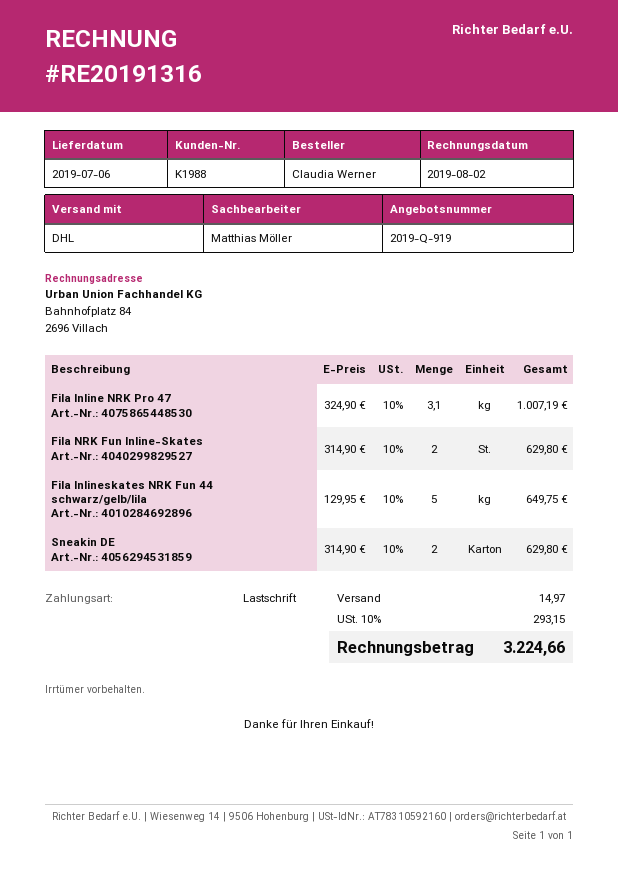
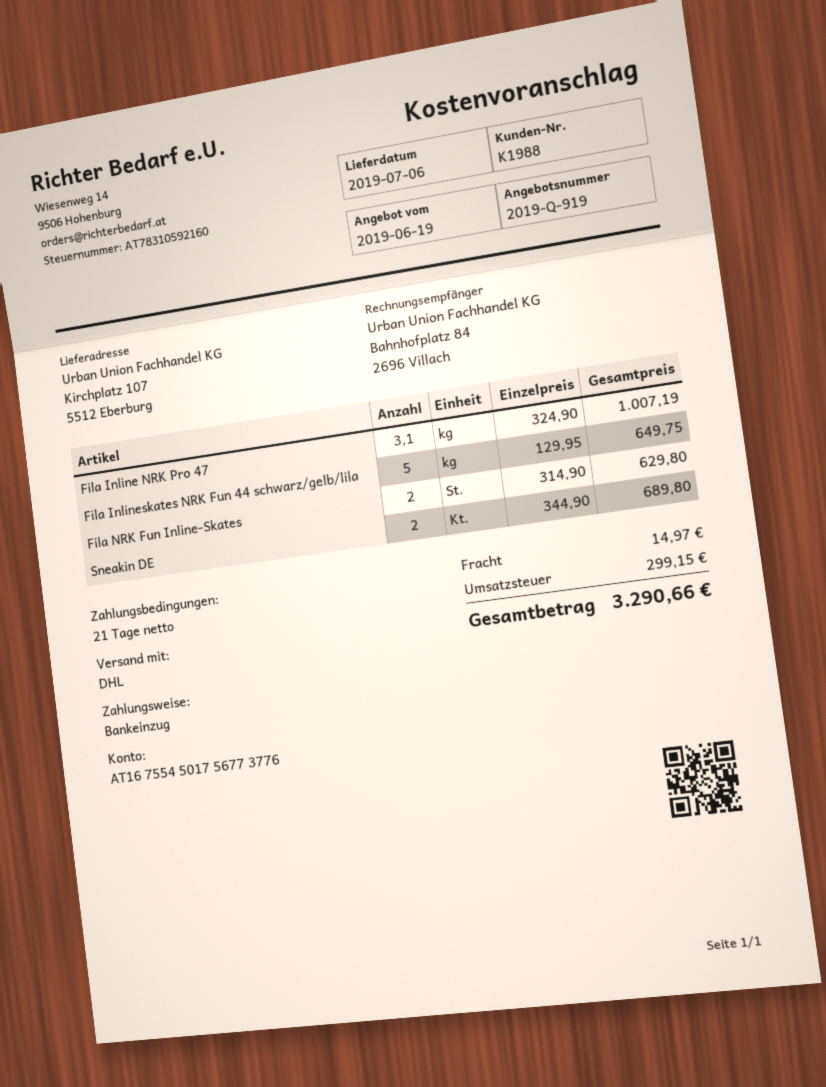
Sneakin DE: 2 x 314.90 = 629.80 -> 2 x 344.90 = 689.80
tax: 293.15 -> 299.15
total: 3224.66 -> 3290.66

